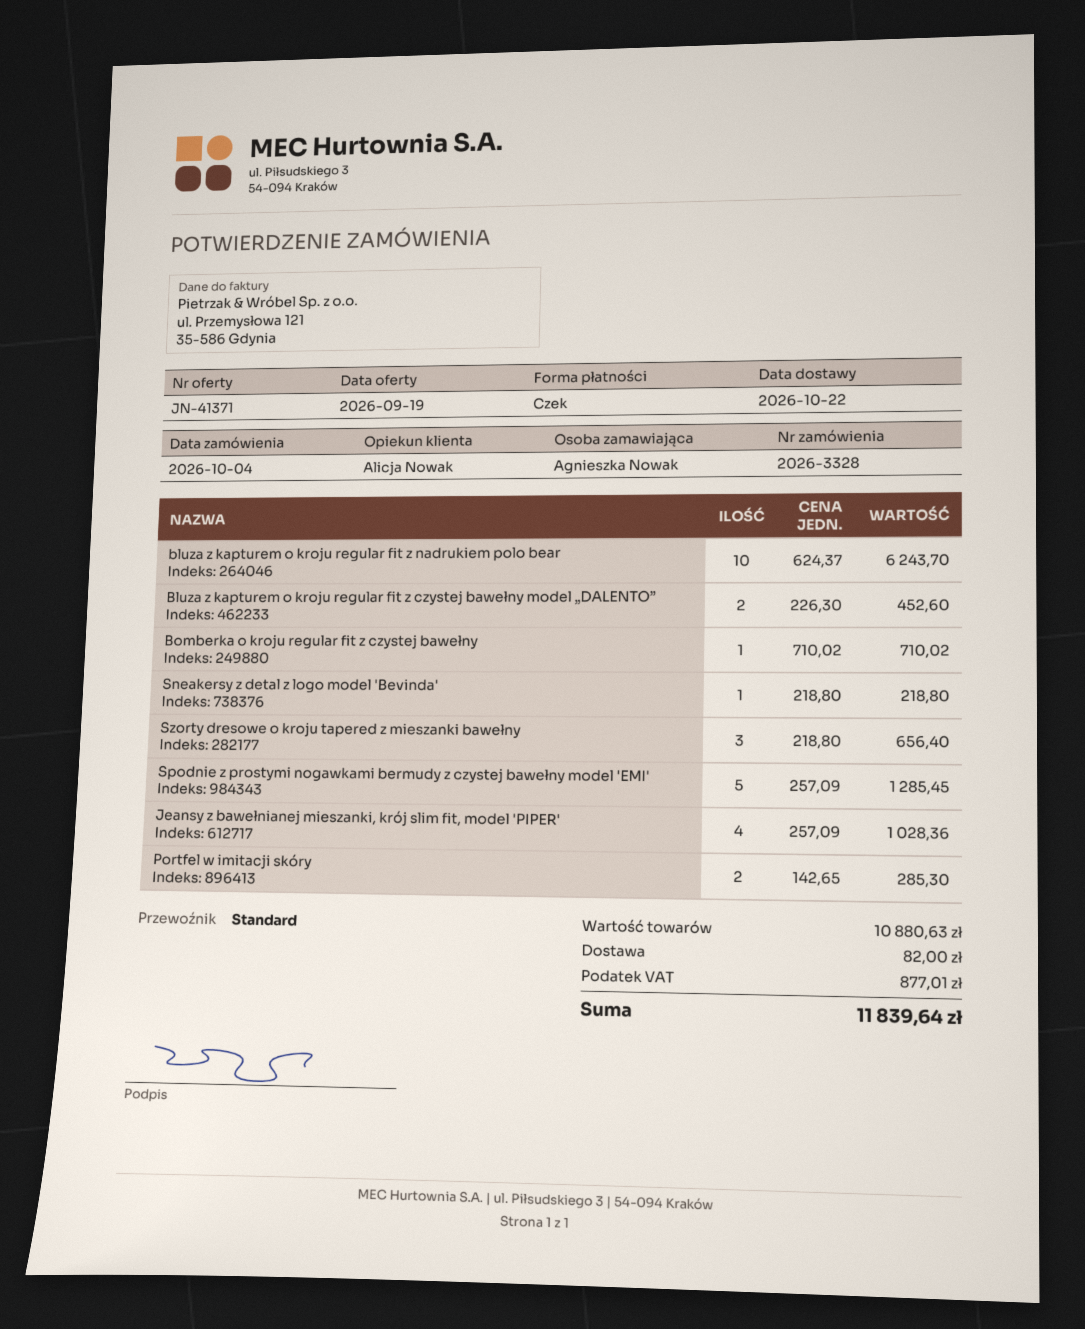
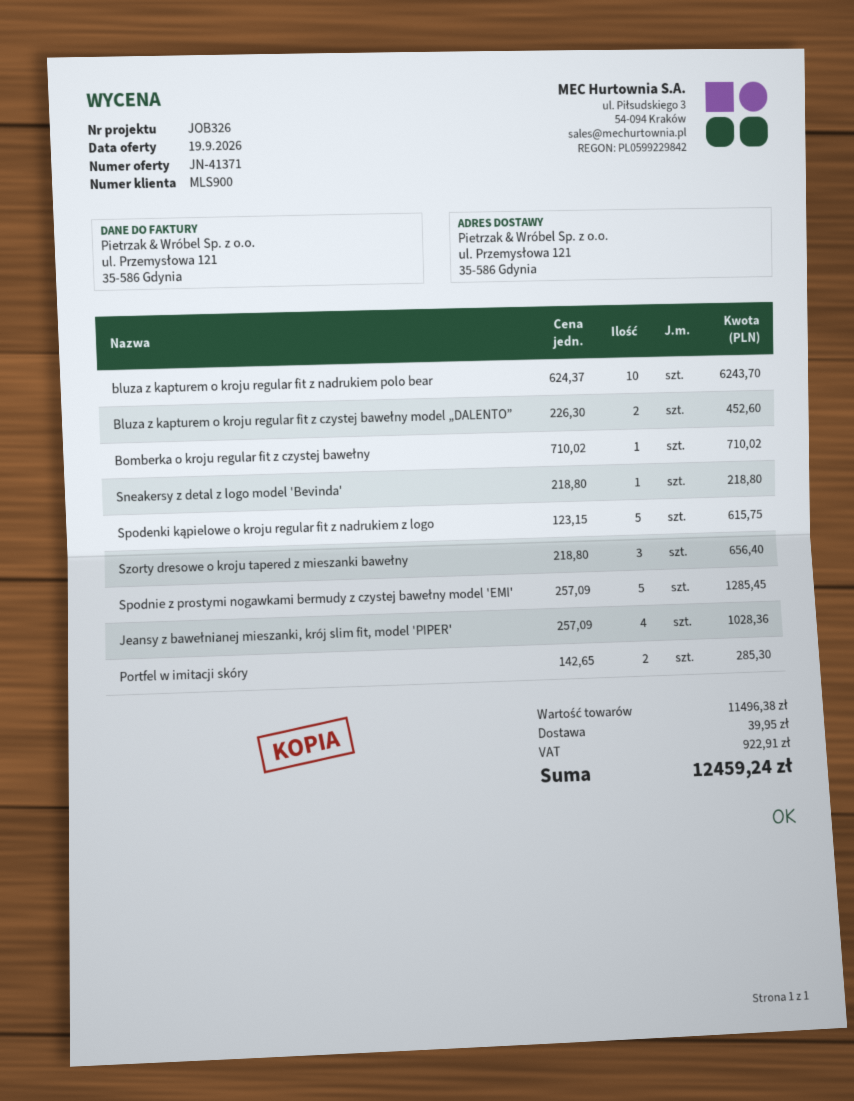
Spodenki kąpielowe o kroju regular fit z nadrukiem z logo: none -> 5 x 123.15 = 615.75
subtotal: 10880.63 -> 11496.38
shipping: 82.00 -> 39.95
tax: 877.01 -> 922.91
total: 11839.64 -> 12459.24

